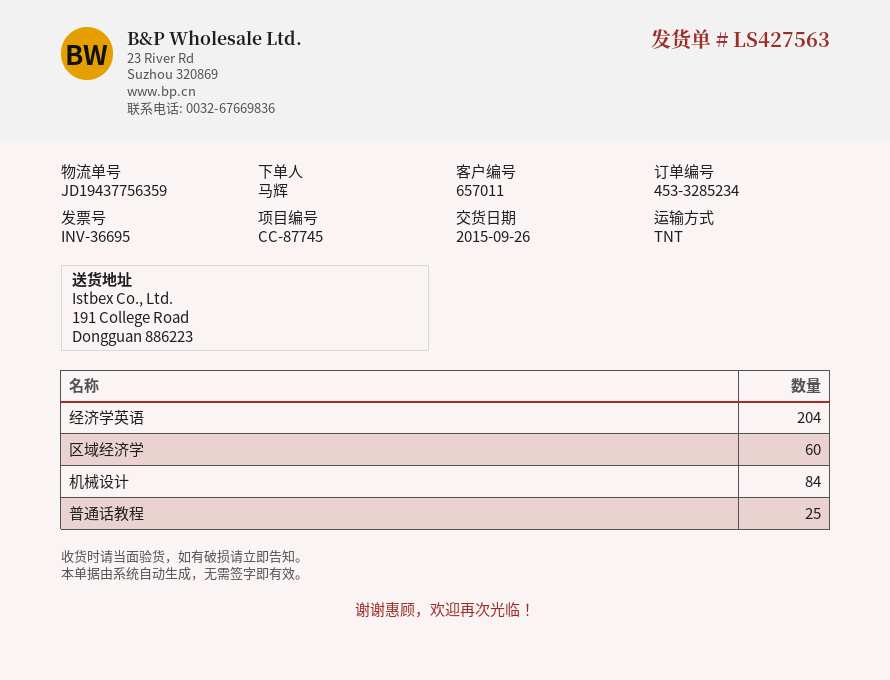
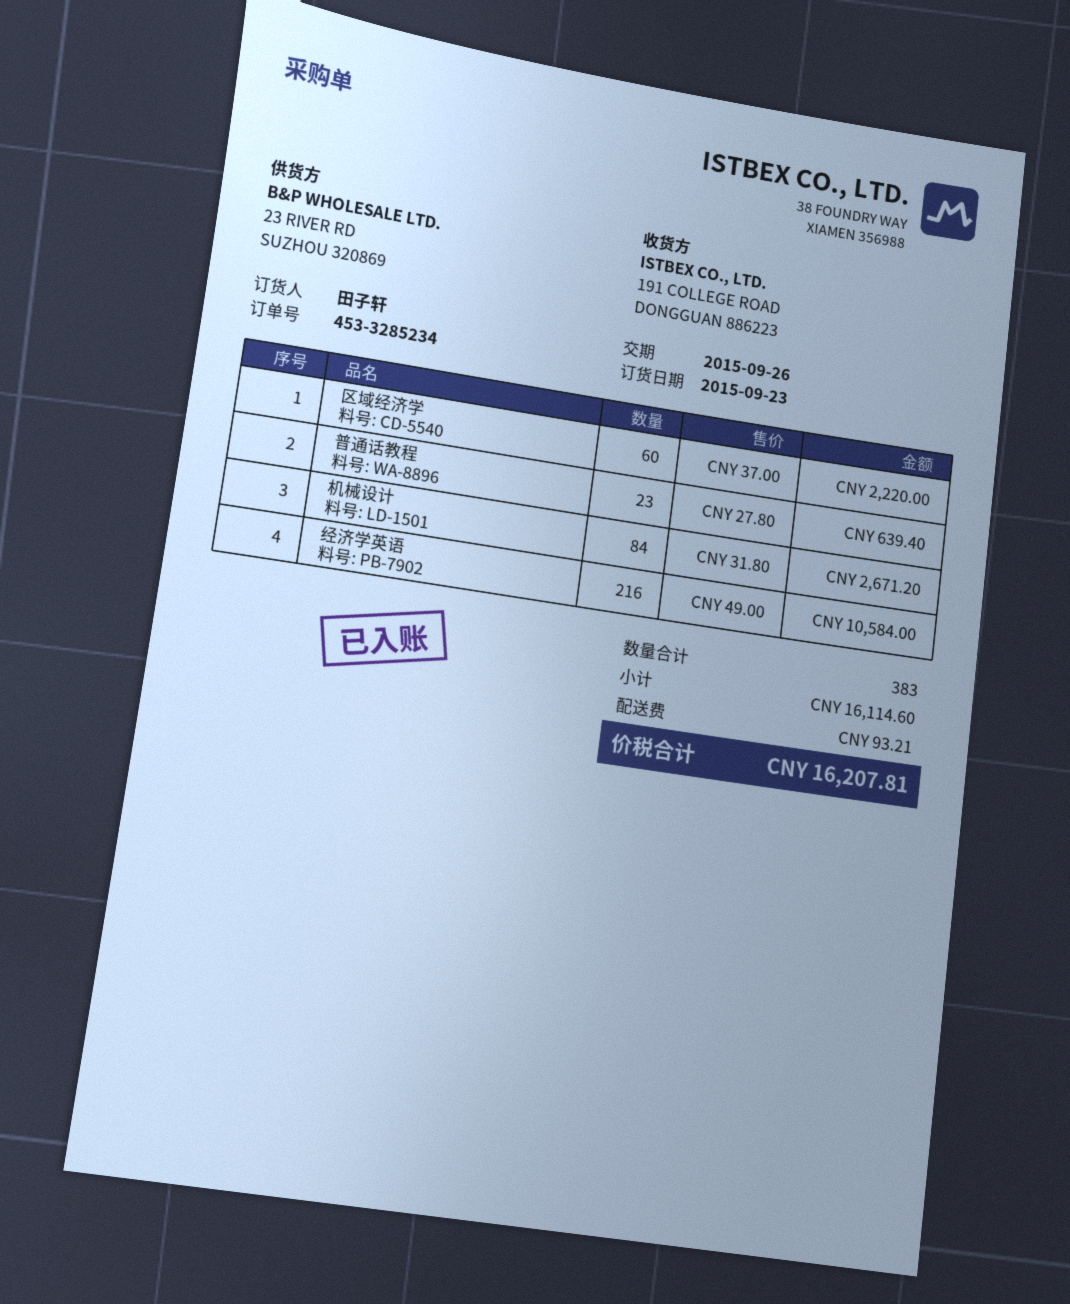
ordered by: 马辉 -> 田子轩
经济学英语: 204 -> 216
普通话教程: 25 -> 23

